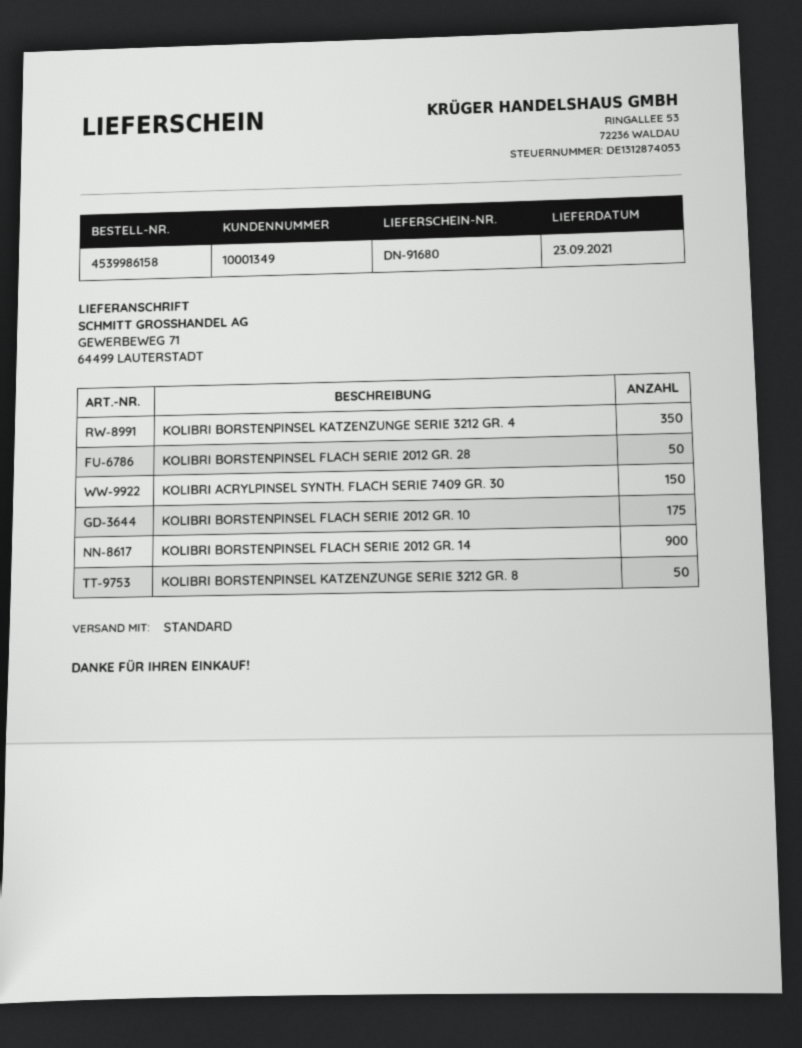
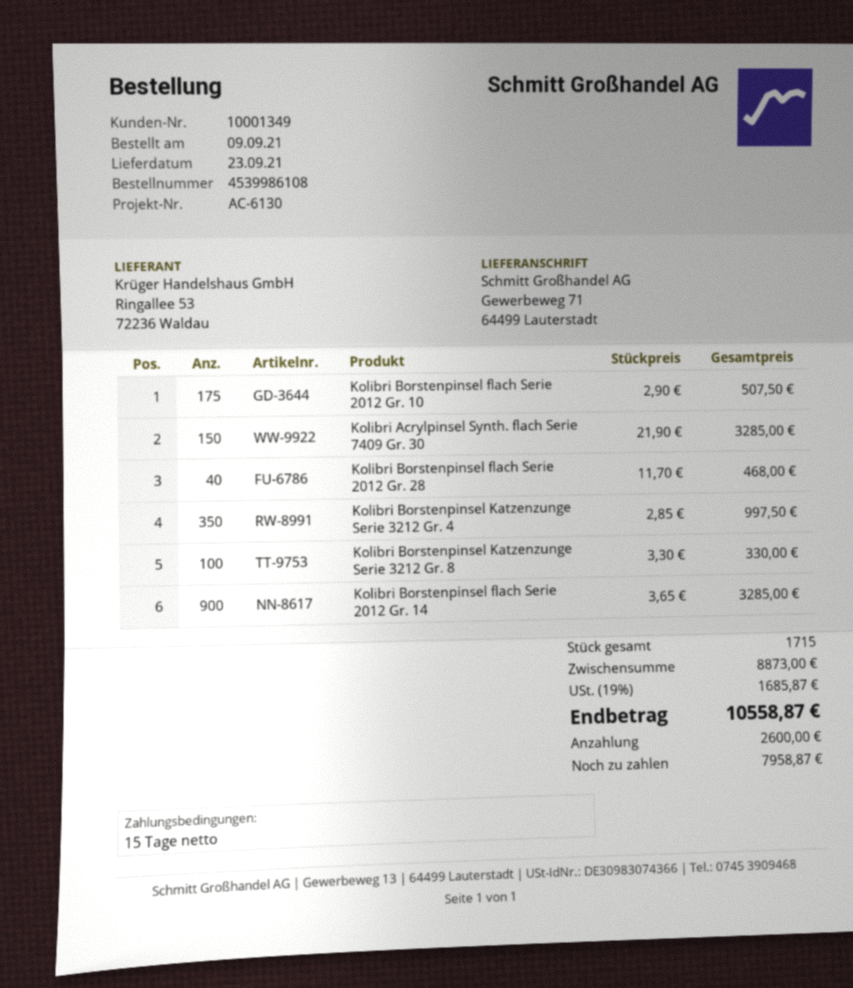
order number: 4539986158 -> 4539986108
KOLIBRI BORSTENPINSEL FLACH SERIE 2012 GR. 28: 50 -> 40
KOLIBRI BORSTENPINSEL KATZENZUNGE SERIE 3212 GR. 8: 50 -> 100

